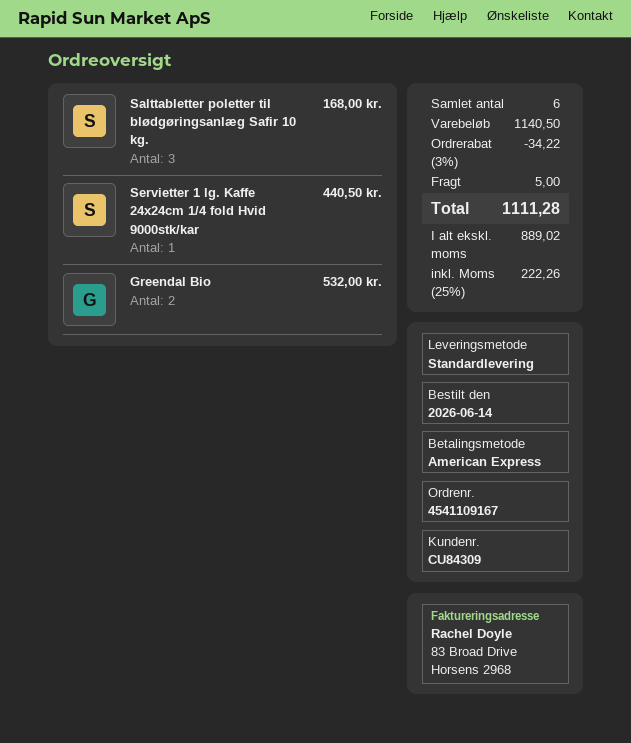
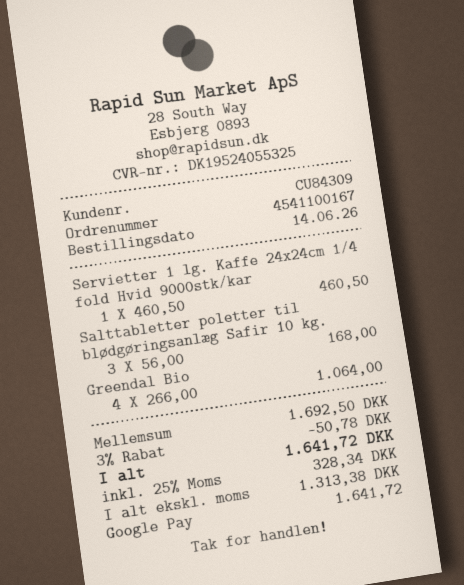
order number: 4541109167 -> 4541100167
payment method: American Express -> Google Pay
Servietter 1 lg. Kaffe 24x24cm 1/4 fold Hvid 9000stk/kar: 1 for 440.50 -> 1 for 460.50
Greendal Bio: 2 for 532.00 -> 4 for 1064.00
subtotal: 1140.50 -> 1692.50
discount: 3% = 34.22 -> 3% = 50.78
shipping: 5.00 -> none
net: 889.02 -> 1313.38
tax: 25% = 222.26 -> 25% = 328.34
total: 1111.28 -> 1641.72

